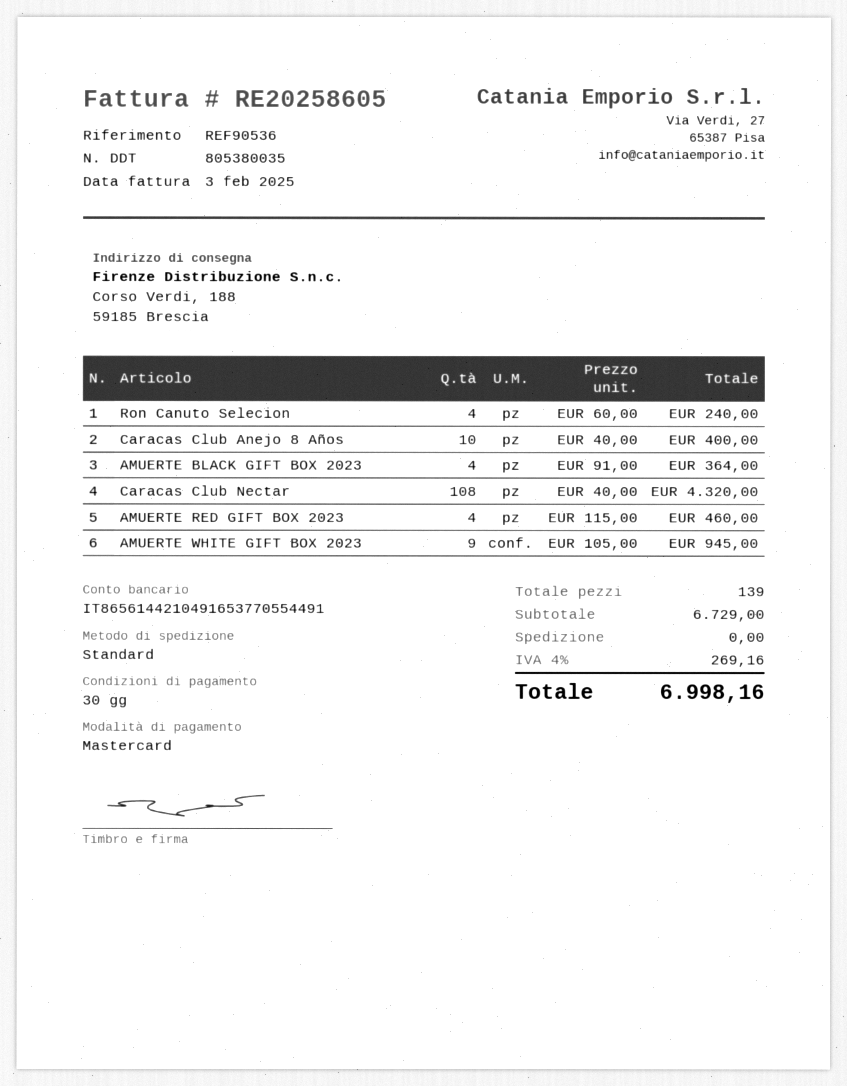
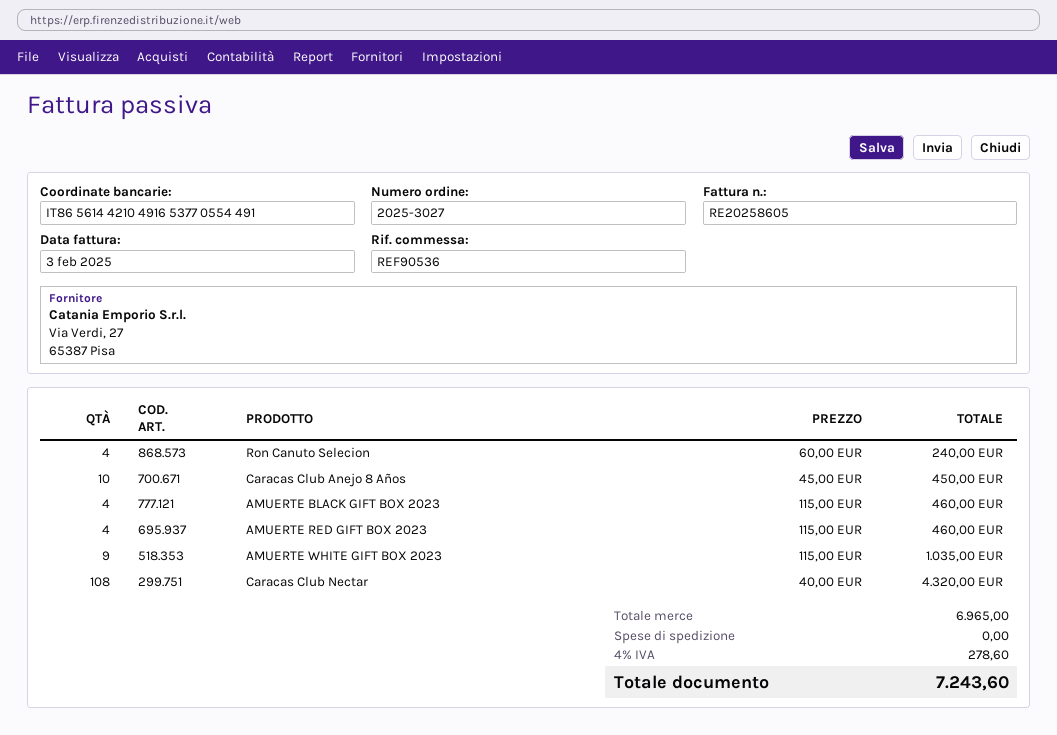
Caracas Club Anejo 8 Años: 10 x 40.00 = 400.00 -> 10 x 45.00 = 450.00
AMUERTE BLACK GIFT BOX 2023: 4 x 91.00 = 364.00 -> 4 x 115.00 = 460.00
AMUERTE WHITE GIFT BOX 2023: 9 x 105.00 = 945.00 -> 9 x 115.00 = 1035.00
subtotal: 6729.00 -> 6965.00
tax: 4% = 269.16 -> 4% = 278.60
total: 6998.16 -> 7243.60

